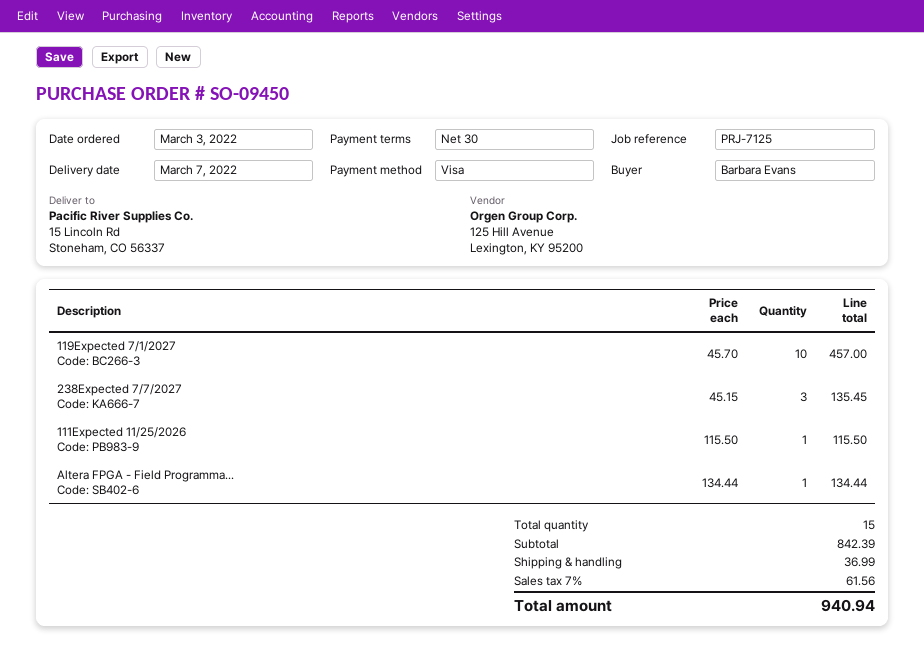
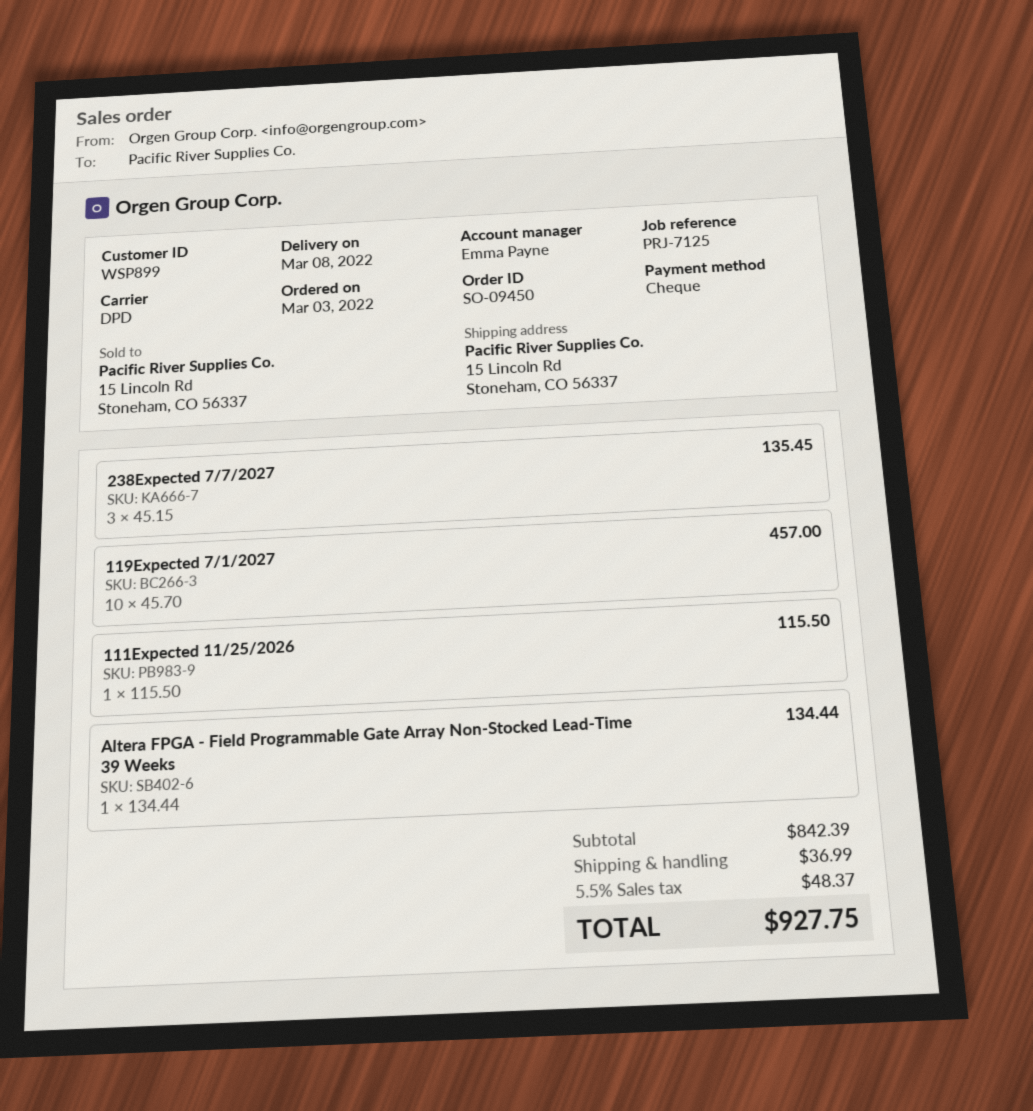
delivery date: 2022-03-07 -> 2022-03-08
payment method: Visa -> cheque
tax: 7% = 61.56 -> 5.5% = 48.37
total: 940.94 -> 927.75

